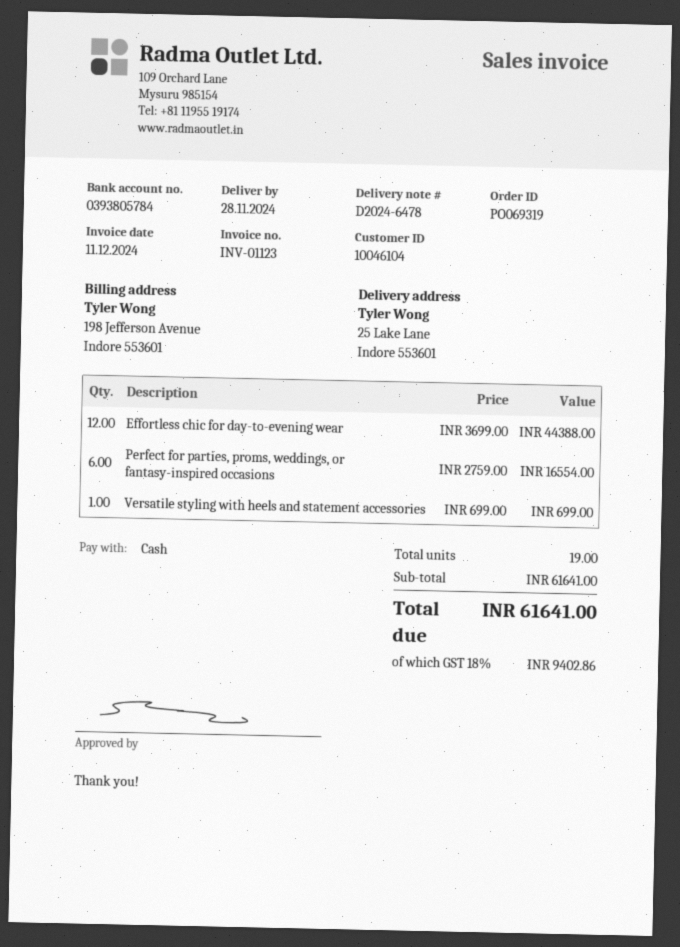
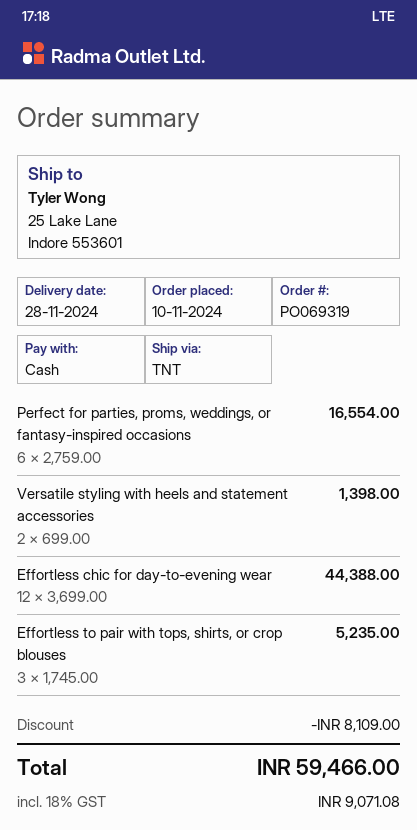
Versatile styling with heels and statement accessories: 1 x 699.00 = 699.00 -> 2 x 699.00 = 1398.00
Effortless to pair with tops, shirts, or crop blouses: none -> 3 x 1745.00 = 5235.00
discount: none -> 8109.00
tax: 18% = 9402.86 -> 18% = 9071.08
total: 61641.00 -> 59466.00

